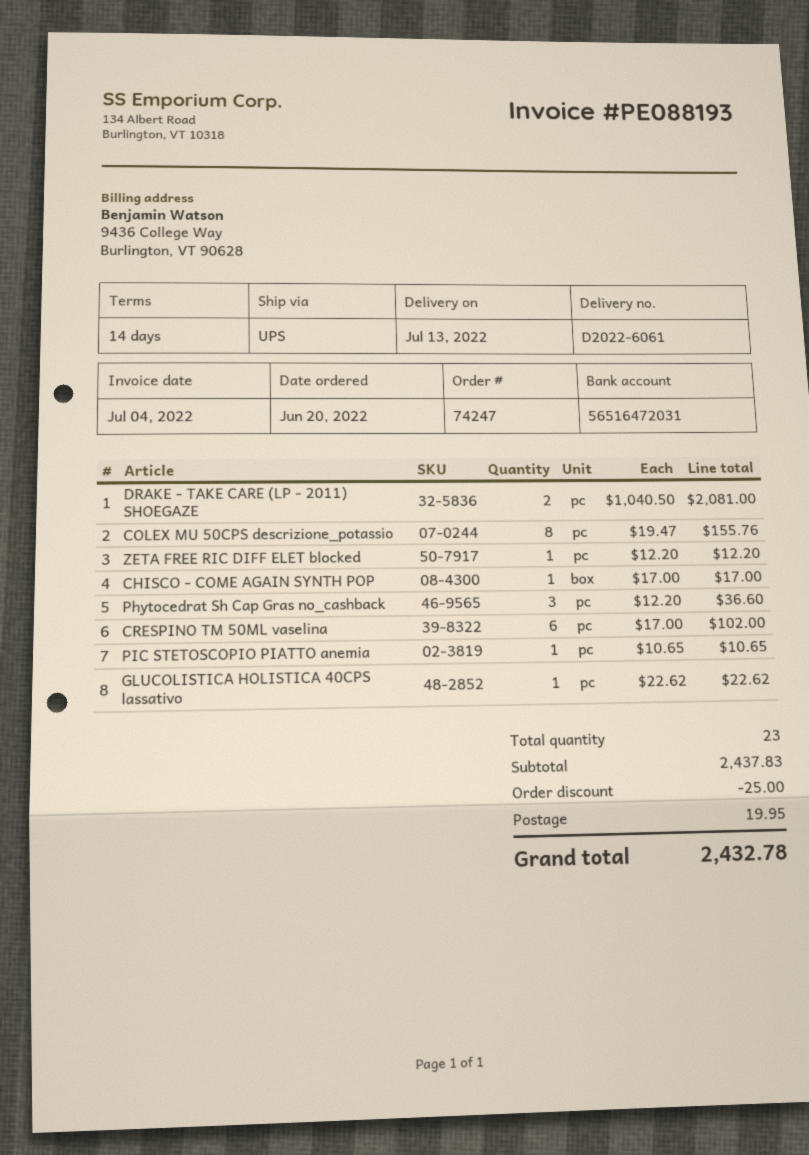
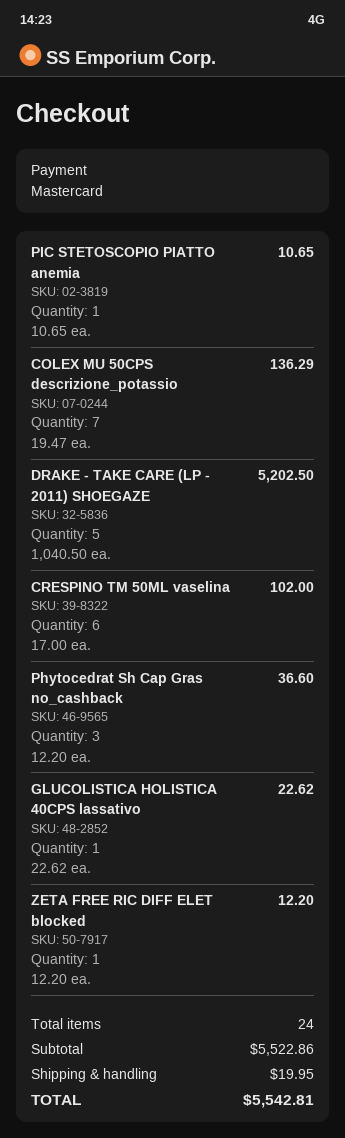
DRAKE - TAKE CARE (LP - 2011) SHOEGAZE: 2 x 1040.50 = 2081.00 -> 5 x 1040.50 = 5202.50
COLEX MU 50CPS descrizione_potassio: 8 x 19.47 = 155.76 -> 7 x 19.47 = 136.29
CHISCO - COME AGAIN SYNTH POP: 1 x 17.00 = 17.00 -> none
total quantity: 23 -> 24
subtotal: 2437.83 -> 5522.86
discount: 25.00 -> none
total: 2432.78 -> 5542.81

